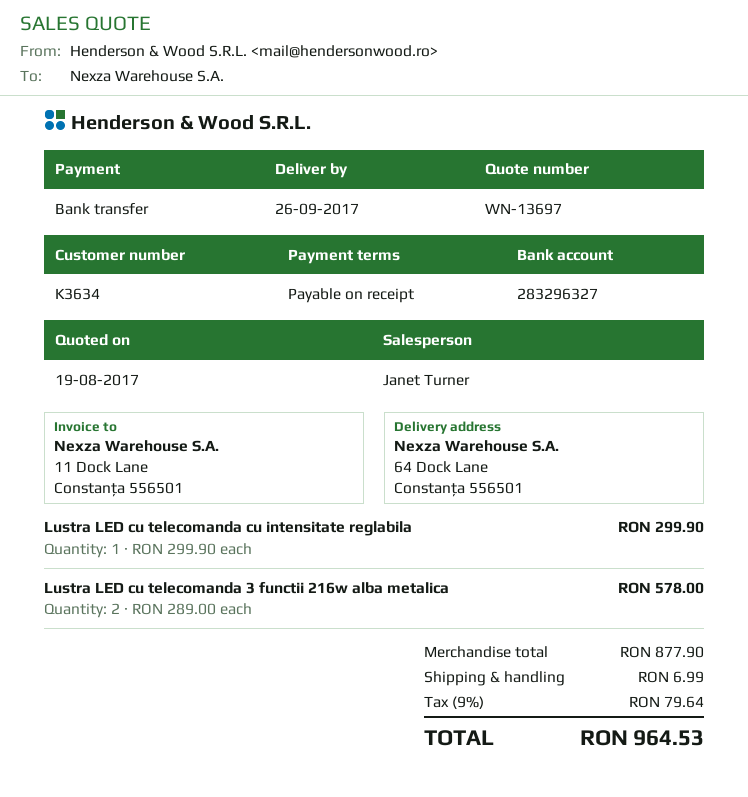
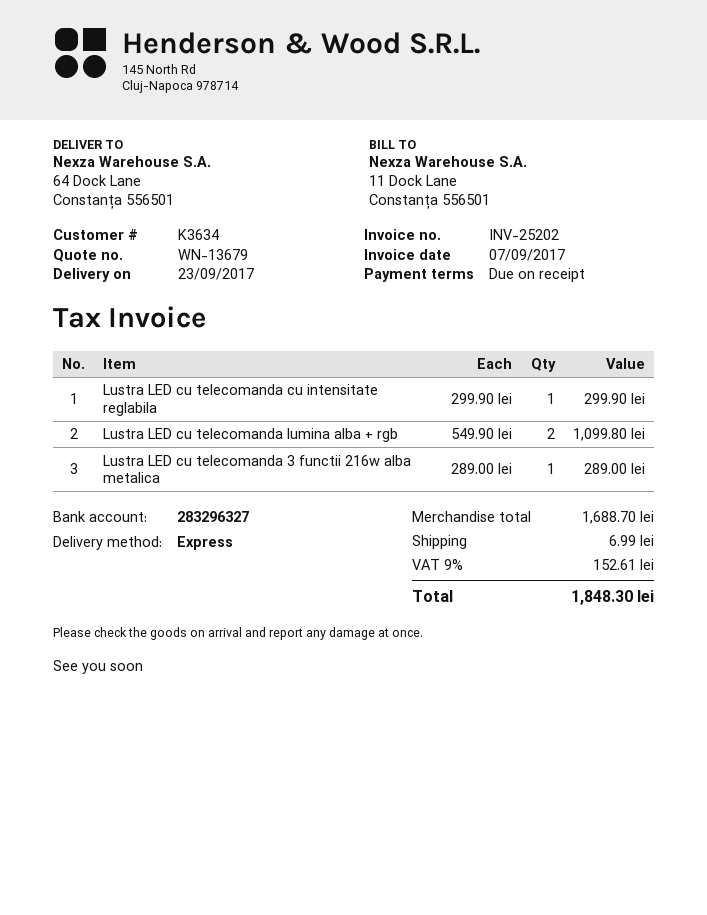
quote number: WN-13697 -> WN-13679
delivery date: 2017-09-26 -> 2017-09-23
Lustra LED cu telecomanda 3 functii 216w alba metalica: 2 x 289.00 = 578.00 -> 1 x 289.00 = 289.00
Lustra LED cu telecomanda lumina alba + rgb: none -> 2 x 549.90 = 1099.80
subtotal: 877.90 -> 1688.70
tax: 9% = 79.64 -> 9% = 152.61
total: 964.53 -> 1848.30

